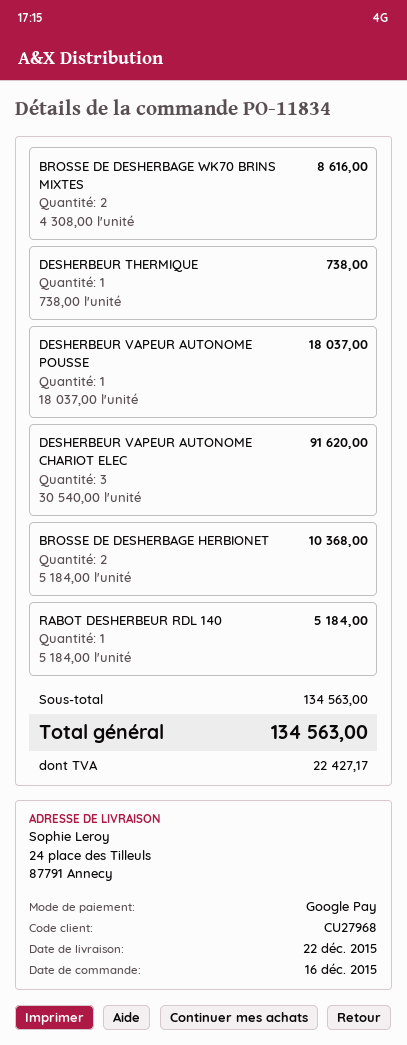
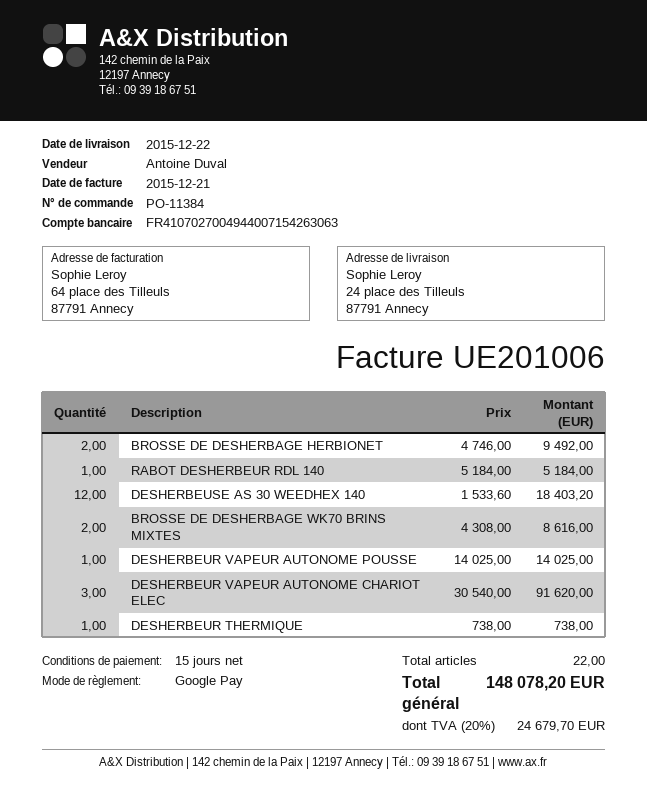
order number: PO-11834 -> PO-11384
DESHERBEUR VAPEUR AUTONOME POUSSE: 1 x 18037.00 = 18037.00 -> 1 x 14025.00 = 14025.00
BROSSE DE DESHERBAGE HERBIONET: 2 x 5184.00 = 10368.00 -> 2 x 4746.00 = 9492.00
DESHERBEUSE AS 30 WEEDHEX 140: none -> 12 x 1533.60 = 18403.20
tax: 22427.17 -> 24679.70
total: 134563.00 -> 148078.20

